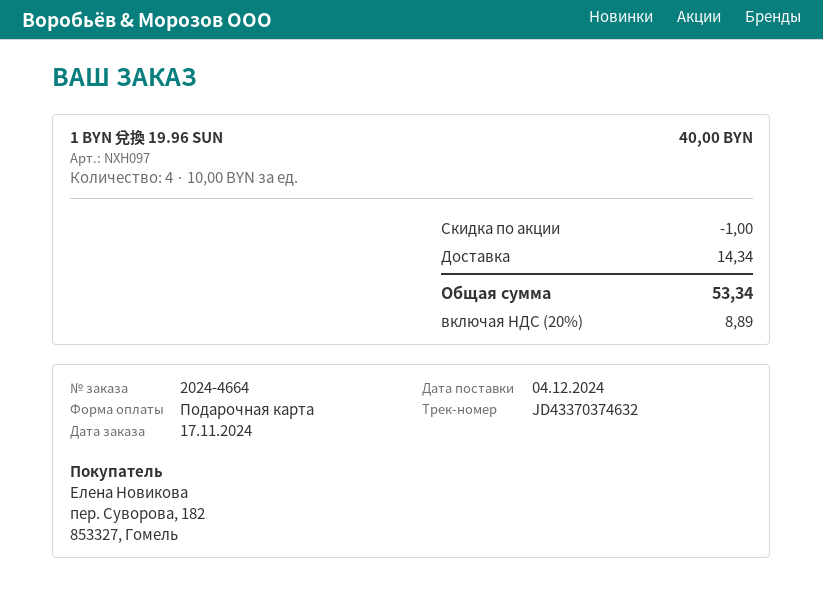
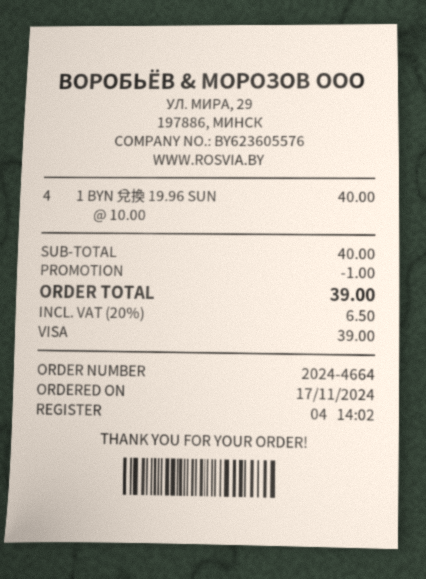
payment method: gift card -> Visa
shipping: 14.34 -> none
tax: 20% = 8.89 -> 20% = 6.50
total: 53.34 -> 39.00

